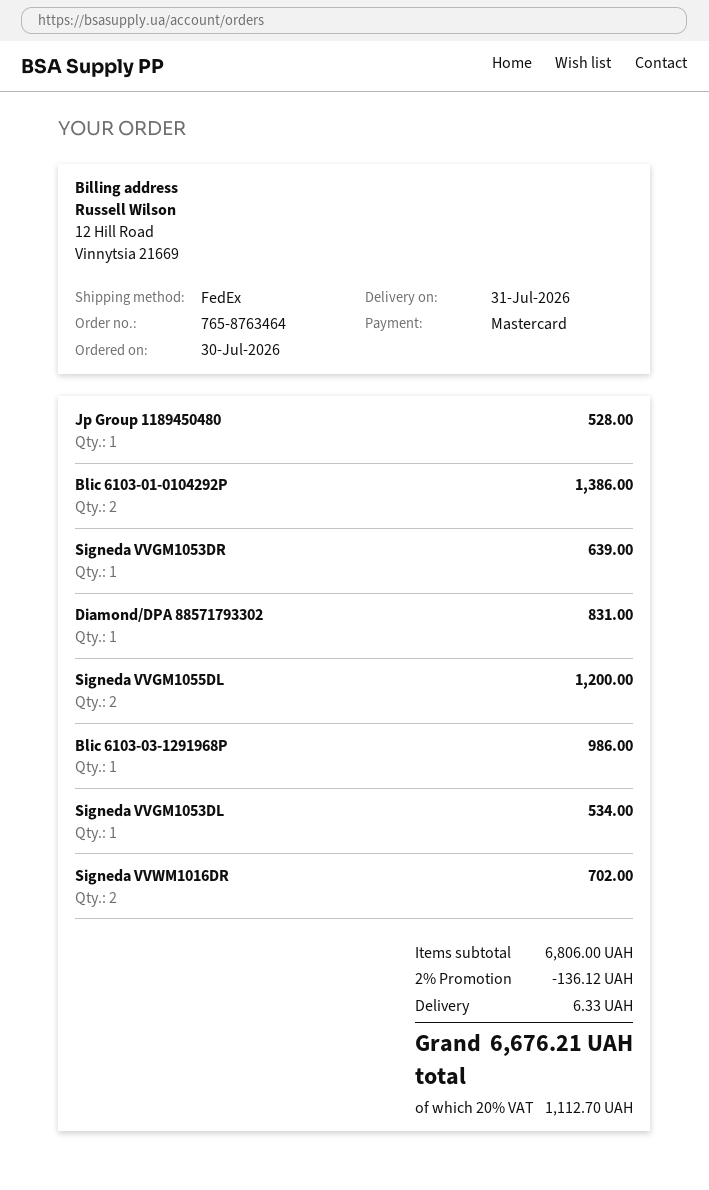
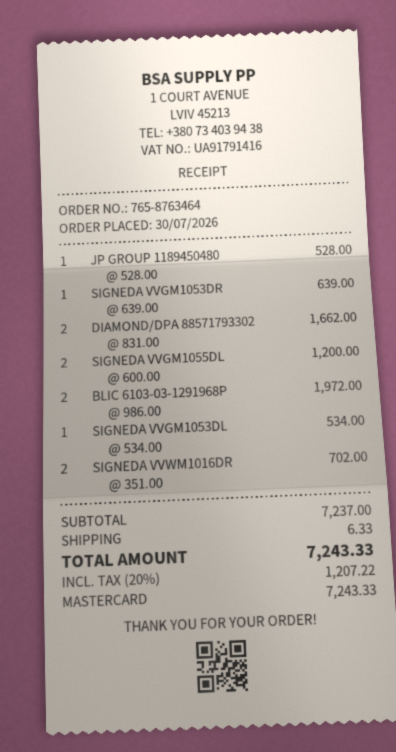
Blic 6103-01-0104292P: 2 for 1386.00 -> none
Diamond/DPA 88571793302: 1 for 831.00 -> 2 for 1662.00
Blic 6103-03-1291968P: 1 for 986.00 -> 2 for 1972.00
subtotal: 6806.00 -> 7237.00
discount: 2% = 136.12 -> none
tax: 20% = 1112.70 -> 20% = 1207.22
total: 6676.21 -> 7243.33

